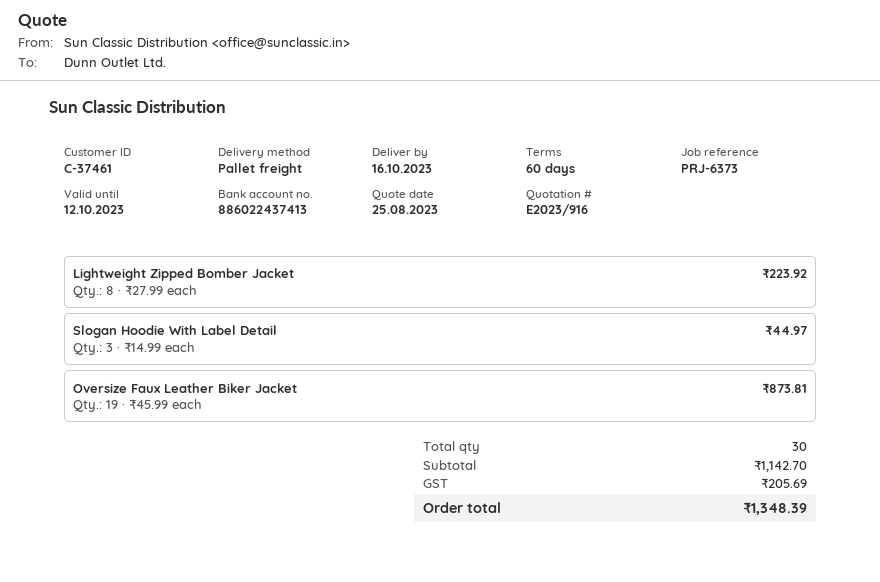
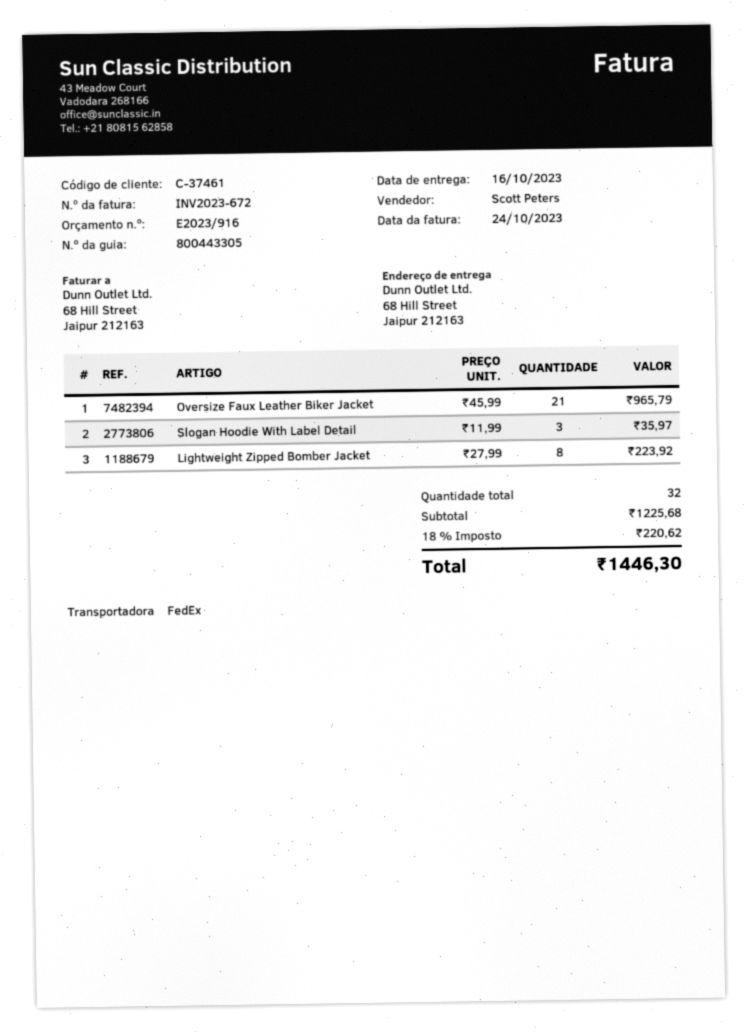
shipping method: pallet freight -> FedEx
Slogan Hoodie With Label Detail: 3 x 14.99 = 44.97 -> 3 x 11.99 = 35.97
Oversize Faux Leather Biker Jacket: 19 x 45.99 = 873.81 -> 21 x 45.99 = 965.79
total quantity: 30 -> 32
subtotal: 1142.70 -> 1225.68
tax: 205.69 -> 220.62
total: 1348.39 -> 1446.30

